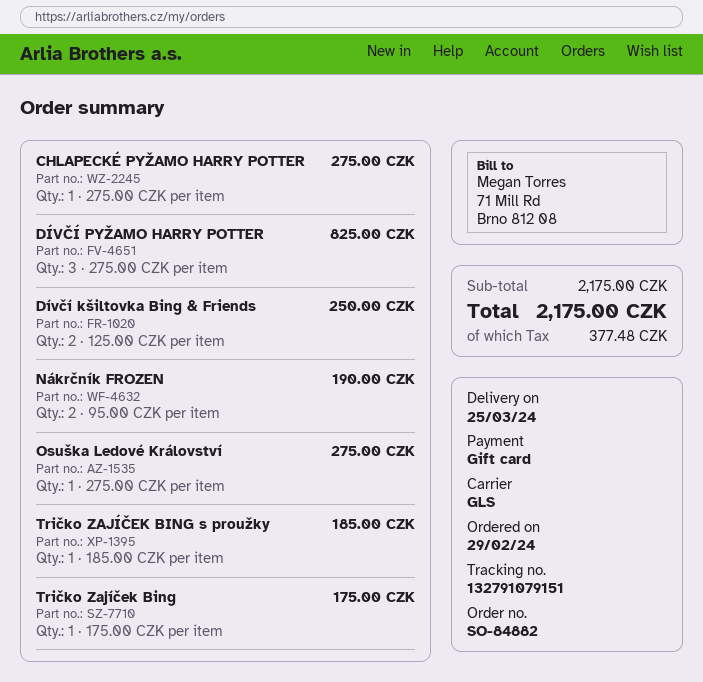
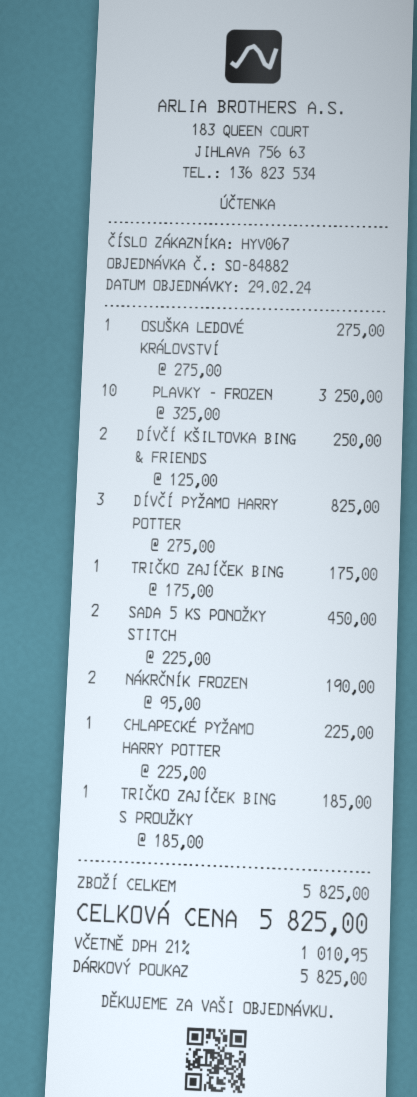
CHLAPECKÉ PYŽAMO HARRY POTTER: 1 x 275.00 = 275.00 -> 1 x 225.00 = 225.00
PLAVKY - FROZEN: none -> 10 x 325.00 = 3250.00
SADA 5 KS PONOŽKY STITCH: none -> 2 x 225.00 = 450.00
subtotal: 2175.00 -> 5825.00
tax: 377.48 -> 1010.95
total: 2175.00 -> 5825.00

